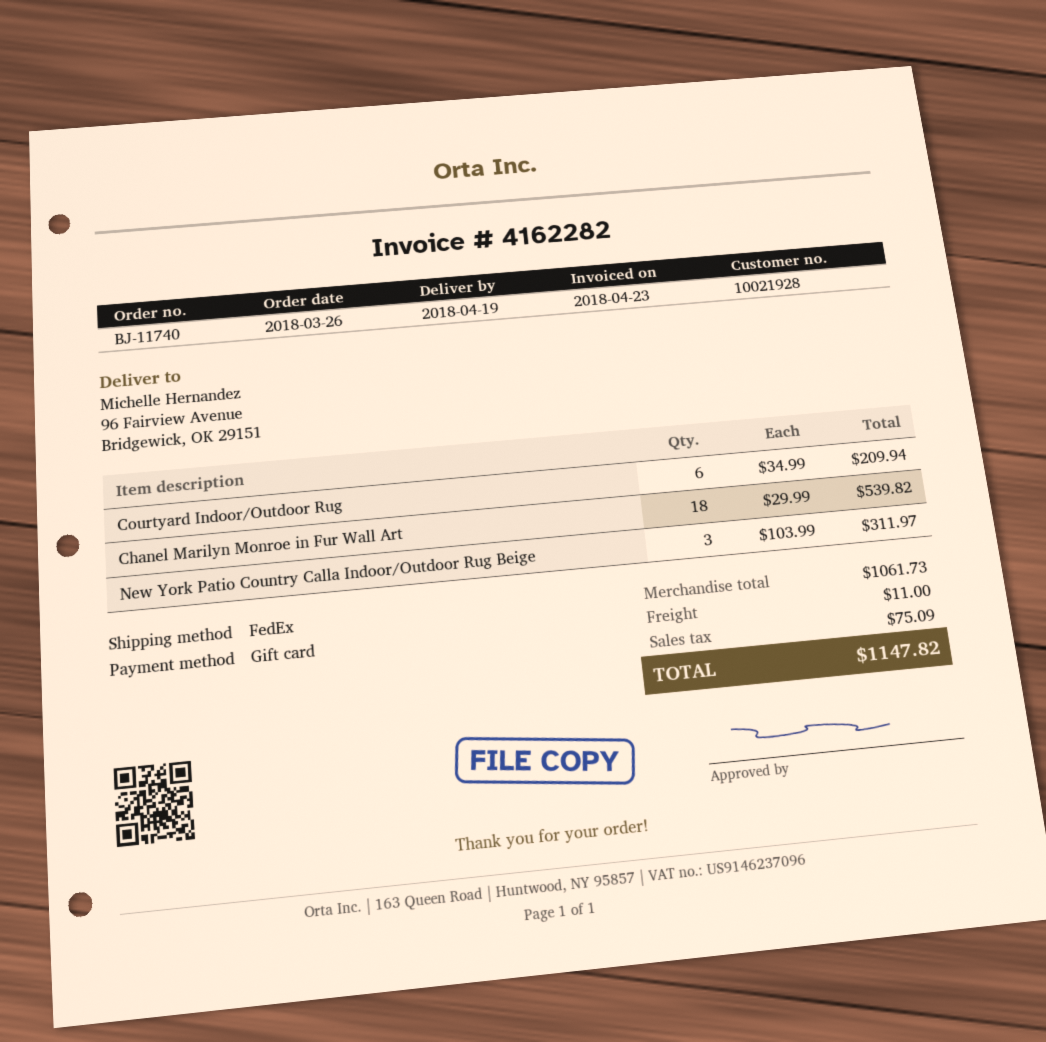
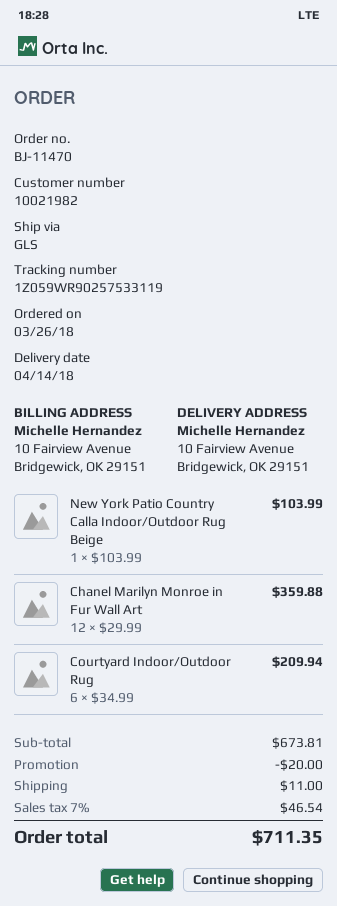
order number: BJ-11740 -> BJ-11470
delivery date: 2018-04-19 -> 2018-04-14
customer number: 10021928 -> 10021982
shipping method: FedEx -> GLS
ship to: 96 Fairview Avenue, Bridgewick, OK 29151 -> 10 Fairview Avenue, Bridgewick, OK 29151
Chanel Marilyn Monroe in Fur Wall Art: 18 x 29.99 = 539.82 -> 12 x 29.99 = 359.88
New York Patio Country Calla Indoor/Outdoor Rug Beige: 3 x 103.99 = 311.97 -> 1 x 103.99 = 103.99
subtotal: 1061.73 -> 673.81
discount: none -> 20.00
tax: 75.09 -> 46.54
total: 1147.82 -> 711.35

